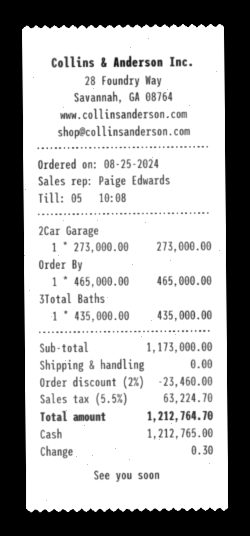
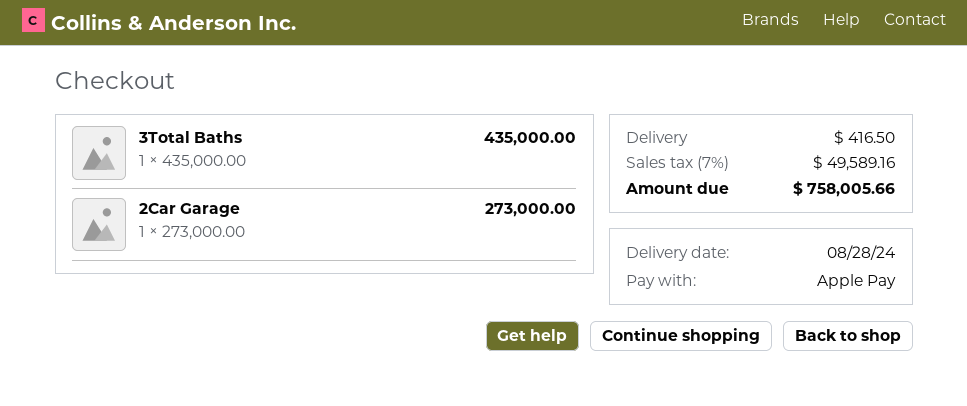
payment method: cash -> Apple Pay
Order By: 1 x 465000.00 = 465000.00 -> none
discount: 2% = 23460.00 -> none
shipping: 0.00 -> 416.50
tax: 5.5% = 63224.70 -> 7% = 49589.16
total: 1212764.70 -> 758005.66

